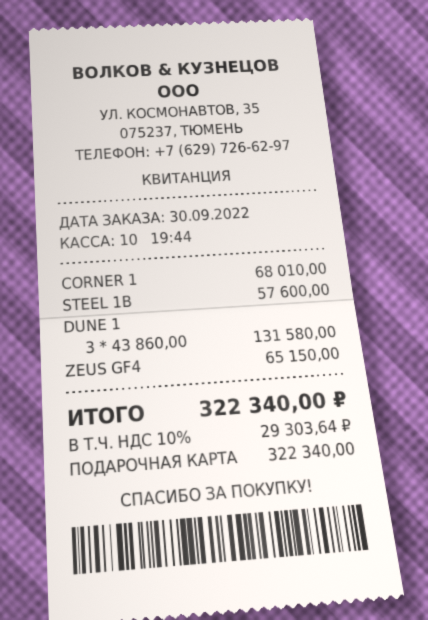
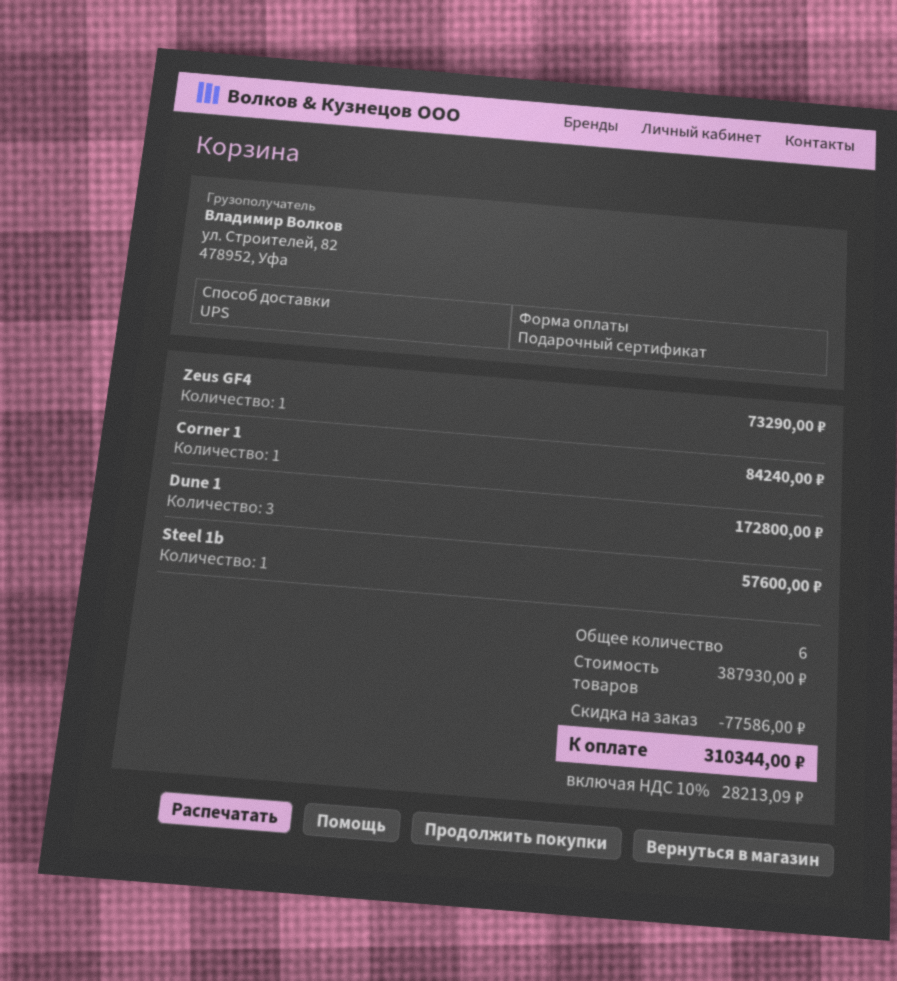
CORNER 1: 1 for 68010.00 -> 1 for 84240.00
DUNE 1: 3 for 131580.00 -> 3 for 172800.00
ZEUS GF4: 1 for 65150.00 -> 1 for 73290.00
discount: none -> 77586.00
tax: 10% = 29303.64 -> 10% = 28213.09
total: 322340.00 -> 310344.00

